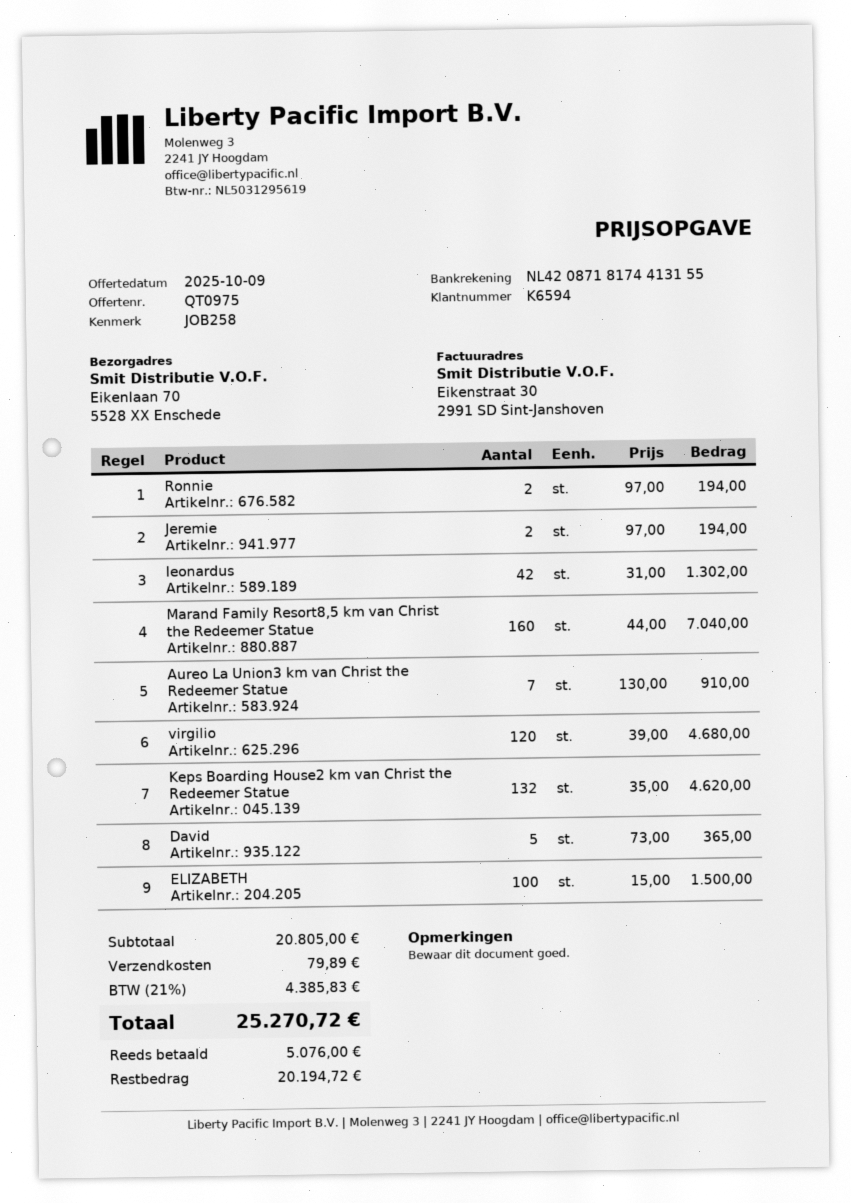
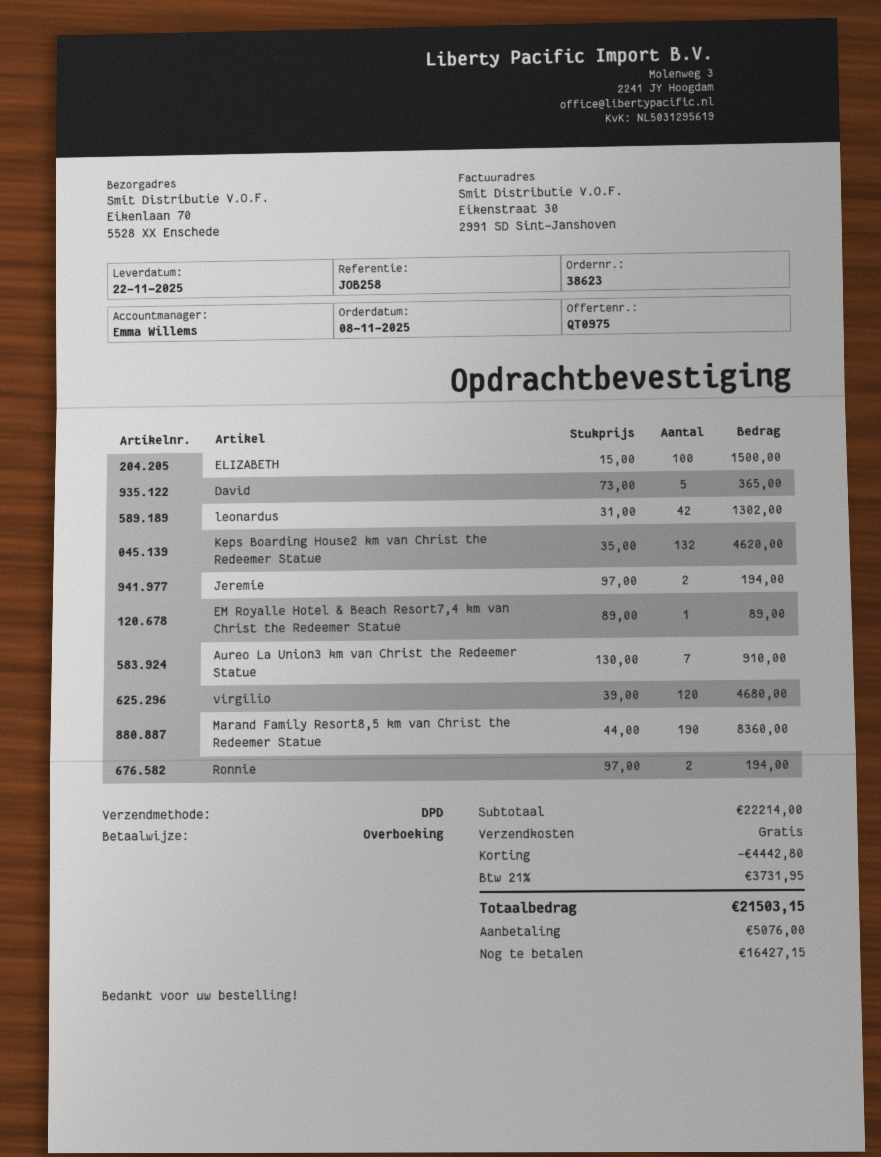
Marand Family Resort8,5 km van Christ the Redeemer Statue: 160 x 44.00 = 7040.00 -> 190 x 44.00 = 8360.00
EM Royalle Hotel & Beach Resort7,4 km van Christ the Redeemer Statue: none -> 1 x 89.00 = 89.00
subtotal: 20805.00 -> 22214.00
discount: none -> 4442.80
shipping: 79.89 -> 0.00
tax: 21% = 4385.83 -> 21% = 3731.95
total: 25270.72 -> 21503.15
balance: 20194.72 -> 16427.15

